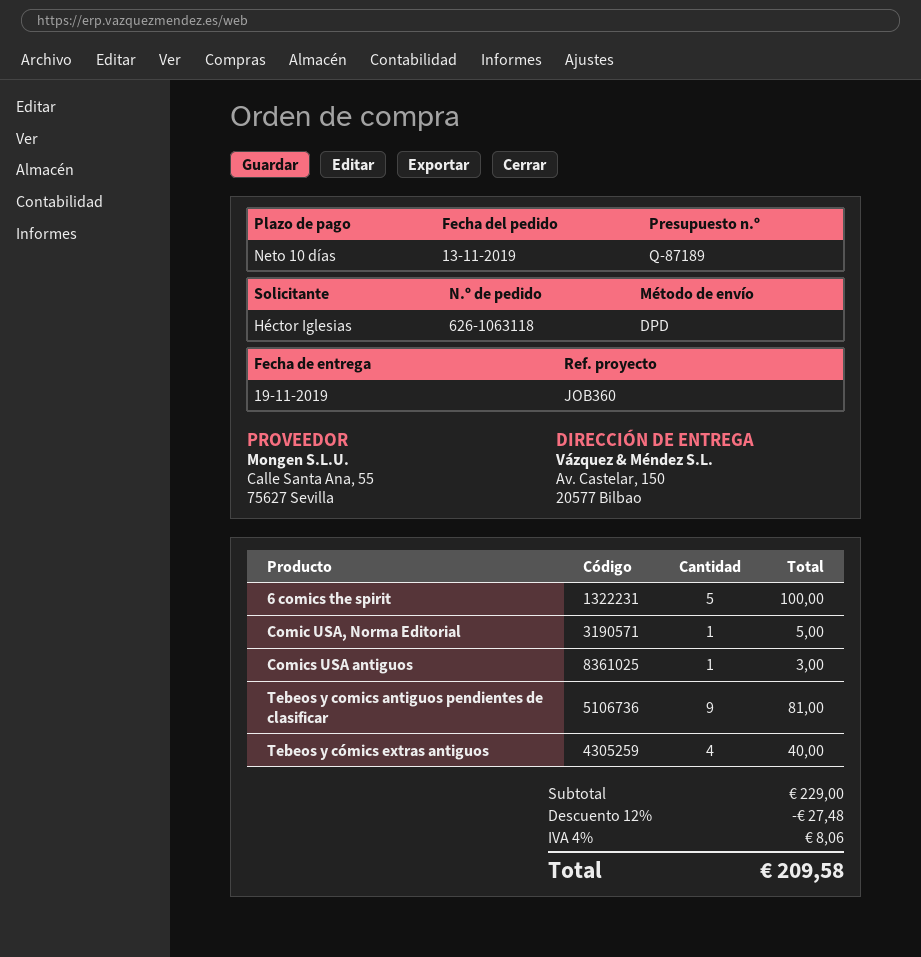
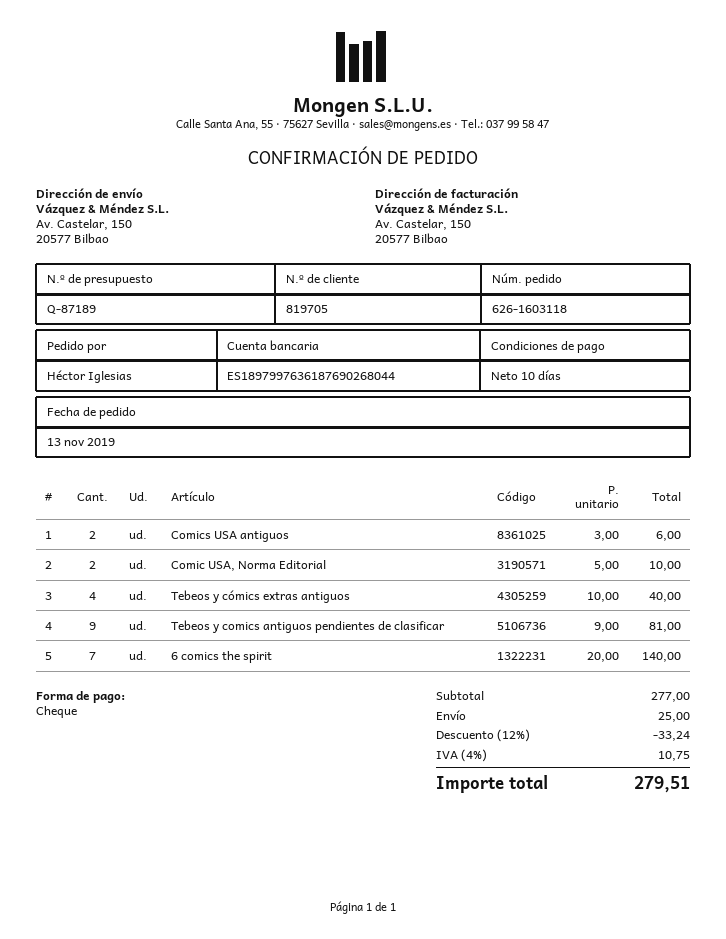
order number: 626-1063118 -> 626-1603118
6 comics the spirit: 5 for 100.00 -> 7 for 140.00
Comic USA, Norma Editorial: 1 for 5.00 -> 2 for 10.00
Comics USA antiguos: 1 for 3.00 -> 2 for 6.00
subtotal: 229.00 -> 277.00
discount: 12% = 27.48 -> 12% = 33.24
shipping: none -> 25.00
tax: 4% = 8.06 -> 4% = 10.75
total: 209.58 -> 279.51

